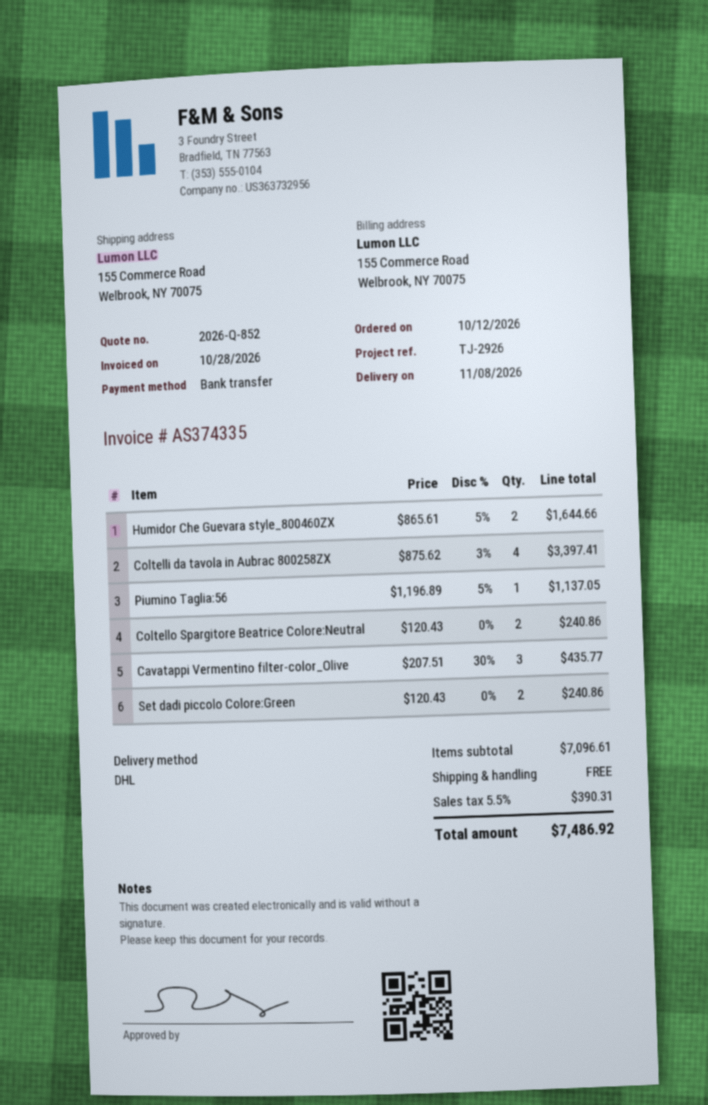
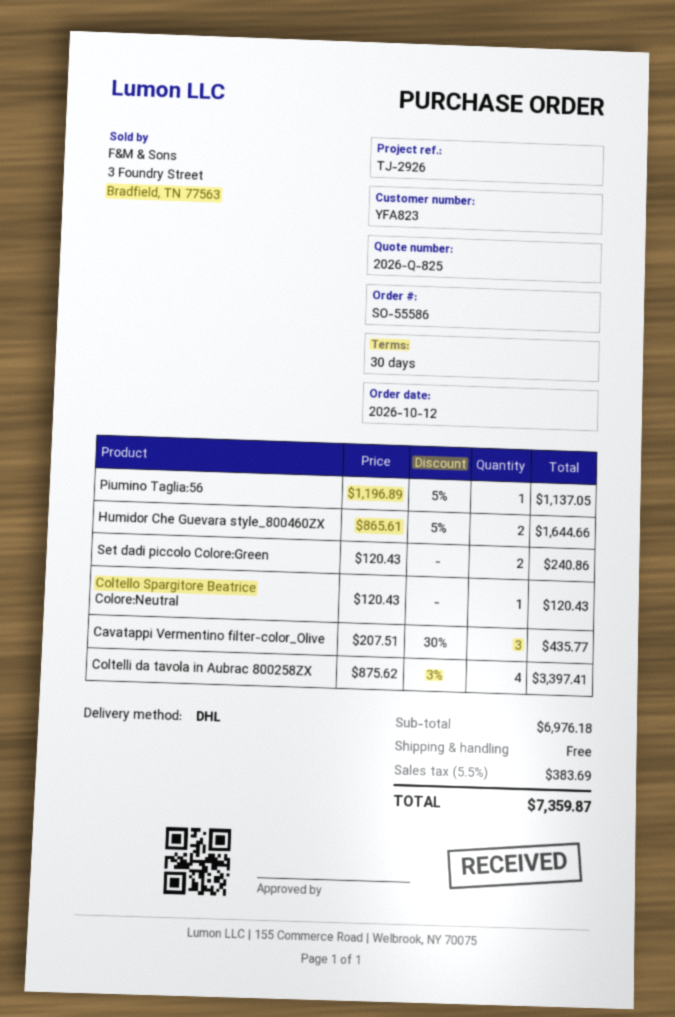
quote number: 2026-Q-852 -> 2026-Q-825
Coltello Spargitore Beatrice Colore:Neutral: 2 x 120.43 = 240.86 -> 1 x 120.43 = 120.43
subtotal: 7096.61 -> 6976.18
tax: 5.5% = 390.31 -> 5.5% = 383.69
total: 7486.92 -> 7359.87

